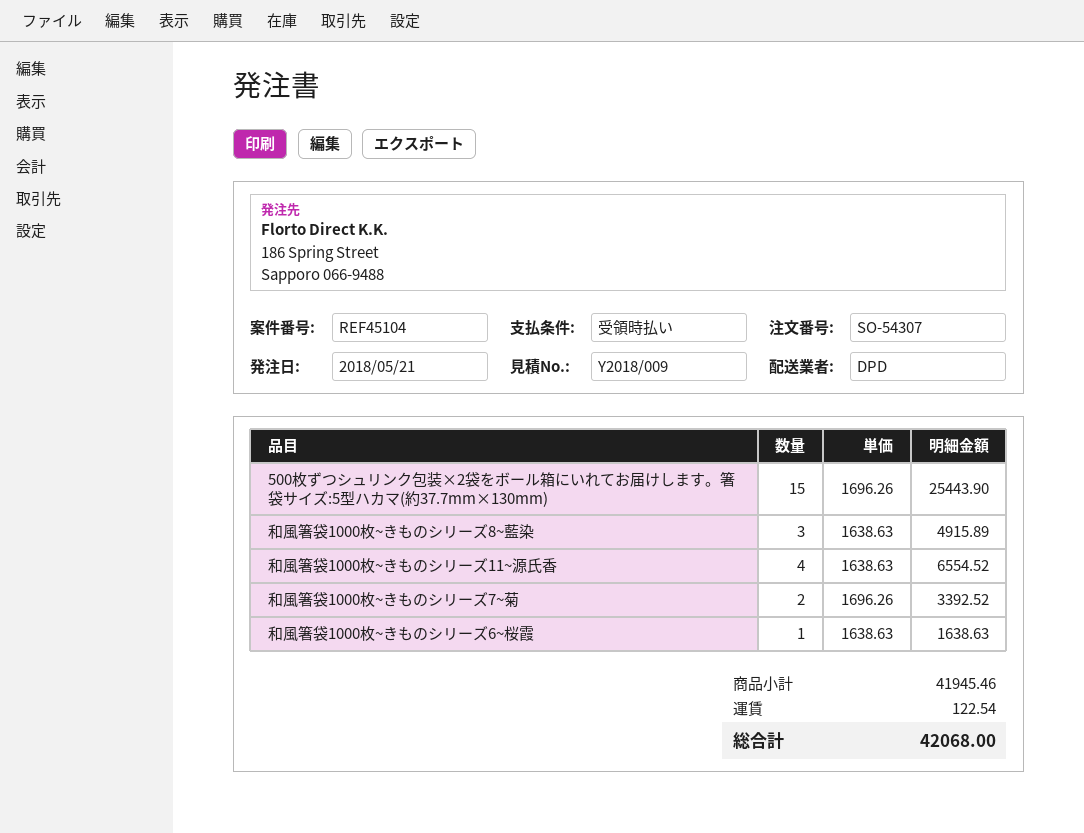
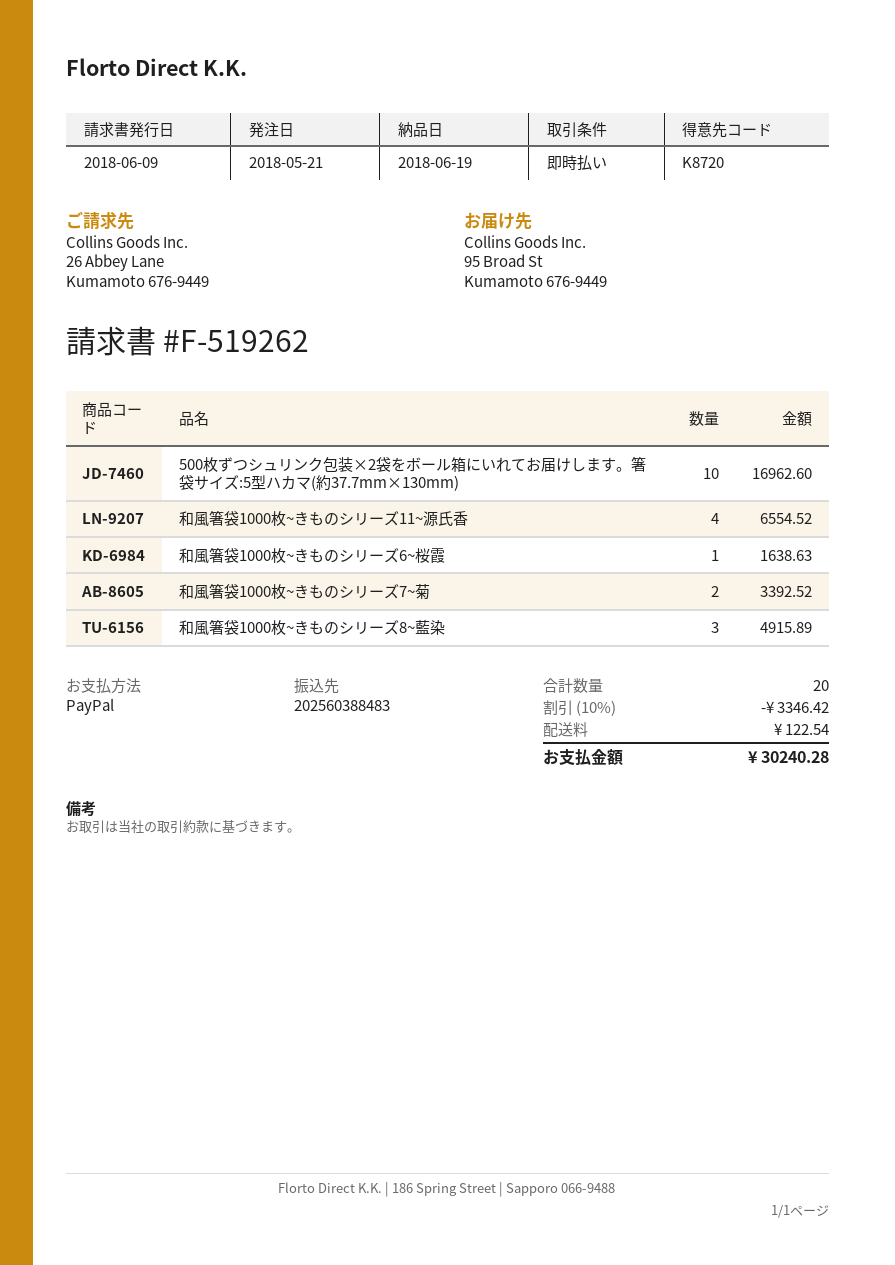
500枚ずつシュリンク包装×2袋をボール箱にいれてお届けします。箸袋サイズ:5型ハカマ(約37.7mm×130mm): 15 for 25443.90 -> 10 for 16962.60
discount: none -> 10% = 3346.42
total: 42068.00 -> 30240.28

